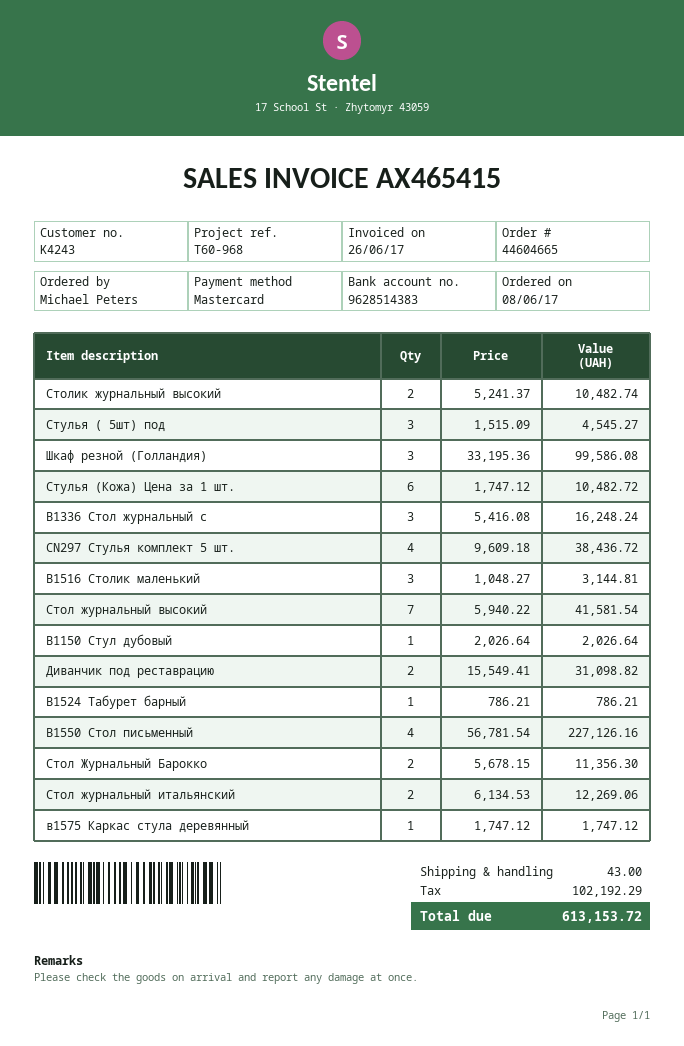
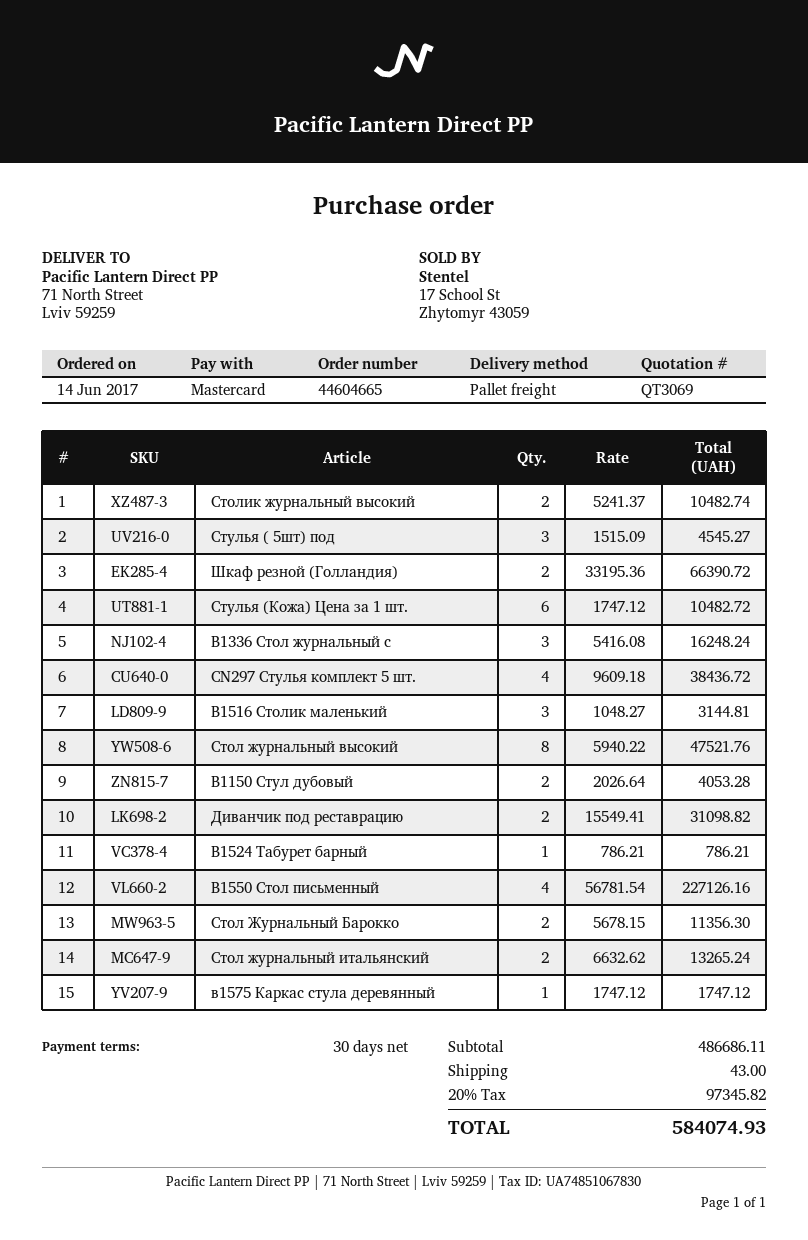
order date: 2017-06-08 -> 2017-06-14
Шкаф резной (Голландия): 3 x 33195.36 = 99586.08 -> 2 x 33195.36 = 66390.72
Стол журнальный высокий: 7 x 5940.22 = 41581.54 -> 8 x 5940.22 = 47521.76
В1150 Стул дубовый: 1 x 2026.64 = 2026.64 -> 2 x 2026.64 = 4053.28
Стол журнальный итальянский: 2 x 6134.53 = 12269.06 -> 2 x 6632.62 = 13265.24
tax: 102192.29 -> 97345.82
total: 613153.72 -> 584074.93

